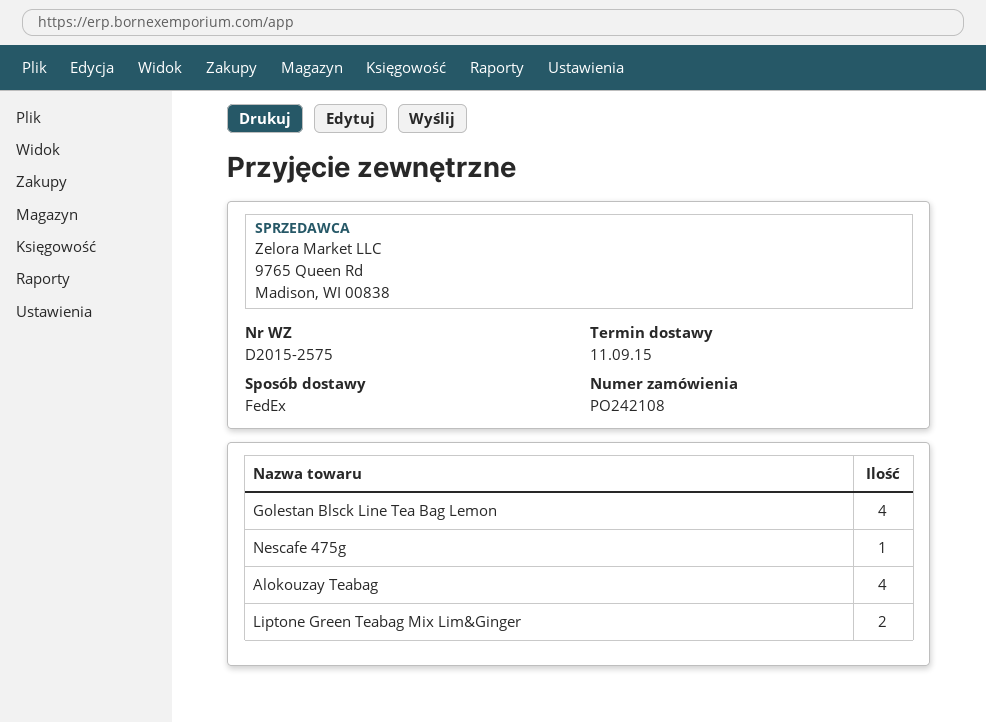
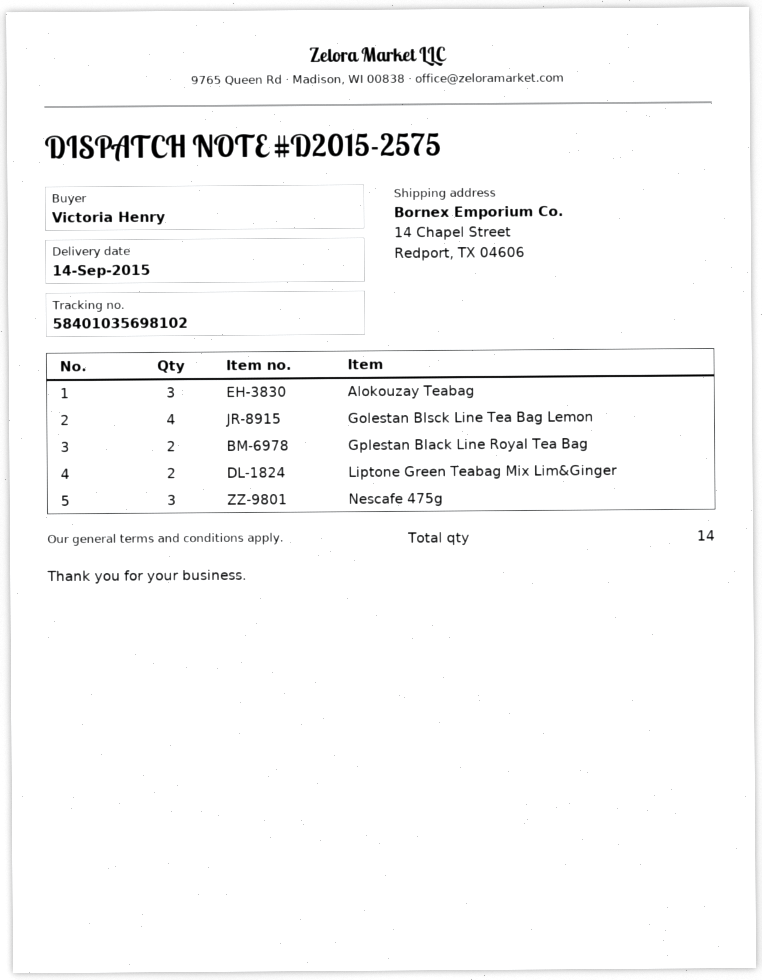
delivery date: 2015-09-11 -> 2015-09-14
Nescafe 475g: 1 -> 3
Alokouzay Teabag: 4 -> 3
Gplestan Black Line Royal Tea Bag: none -> 2

